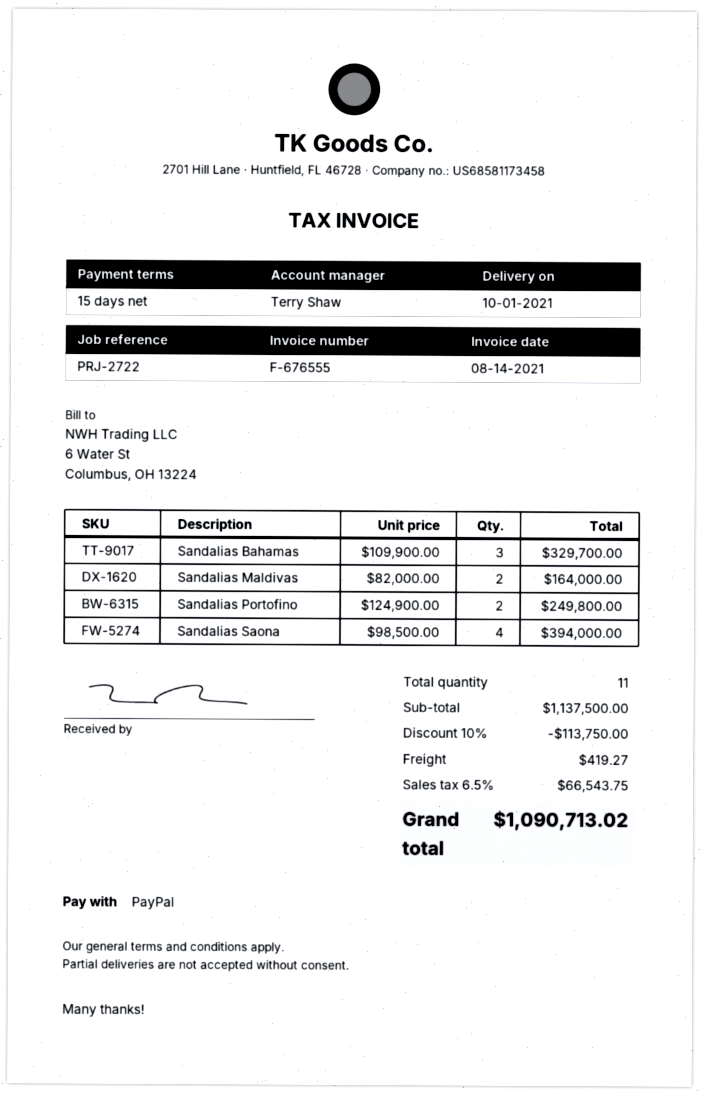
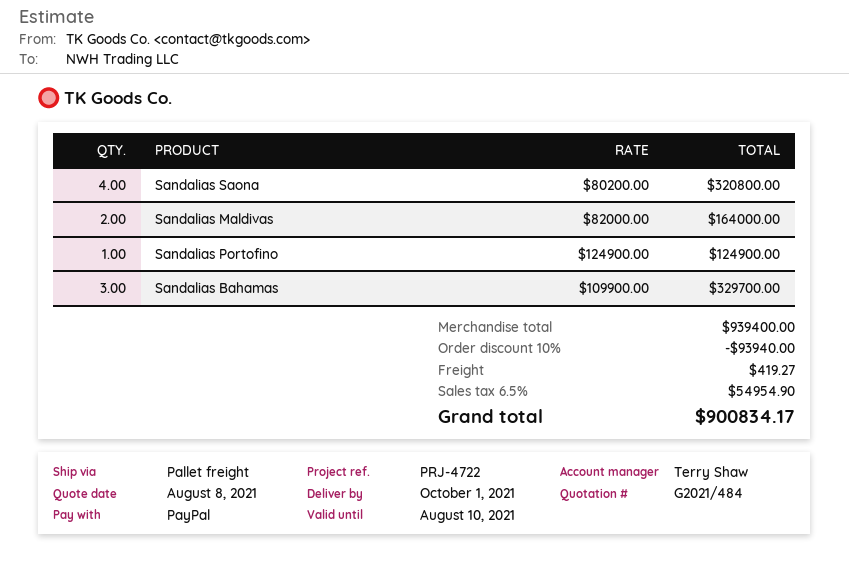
reference: PRJ-2722 -> PRJ-4722
Sandalias Portofino: 2 x 124900.00 = 249800.00 -> 1 x 124900.00 = 124900.00
Sandalias Saona: 4 x 98500.00 = 394000.00 -> 4 x 80200.00 = 320800.00
subtotal: 1137500.00 -> 939400.00
discount: 10% = 113750.00 -> 10% = 93940.00
tax: 6.5% = 66543.75 -> 6.5% = 54954.90
total: 1090713.02 -> 900834.17

